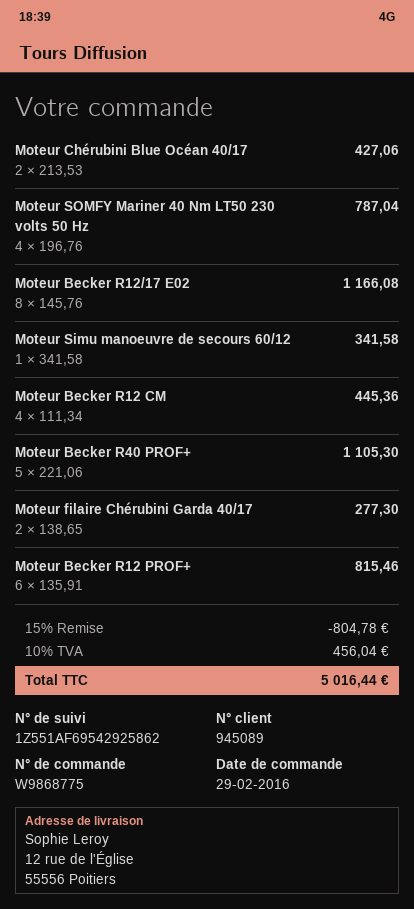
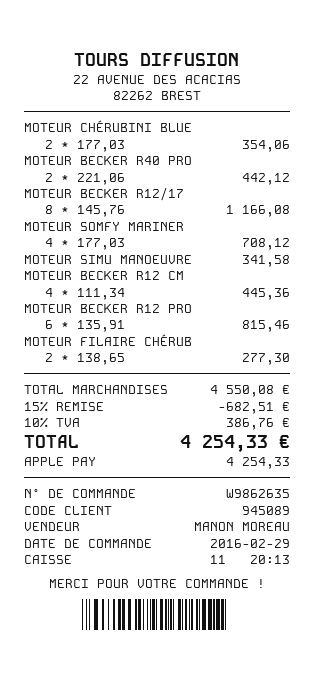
order number: W9868775 -> W9862635
Moteur Chérubini Blue Océan 40/17: 2 x 213.53 = 427.06 -> 2 x 177.03 = 354.06
Moteur SOMFY Mariner 40 Nm LT50 230 volts 50 Hz: 4 x 196.76 = 787.04 -> 4 x 177.03 = 708.12
Moteur Becker R40 PROF+: 5 x 221.06 = 1105.30 -> 2 x 221.06 = 442.12
discount: 15% = 804.78 -> 15% = 682.51
tax: 10% = 456.04 -> 10% = 386.76
total: 5016.44 -> 4254.33

